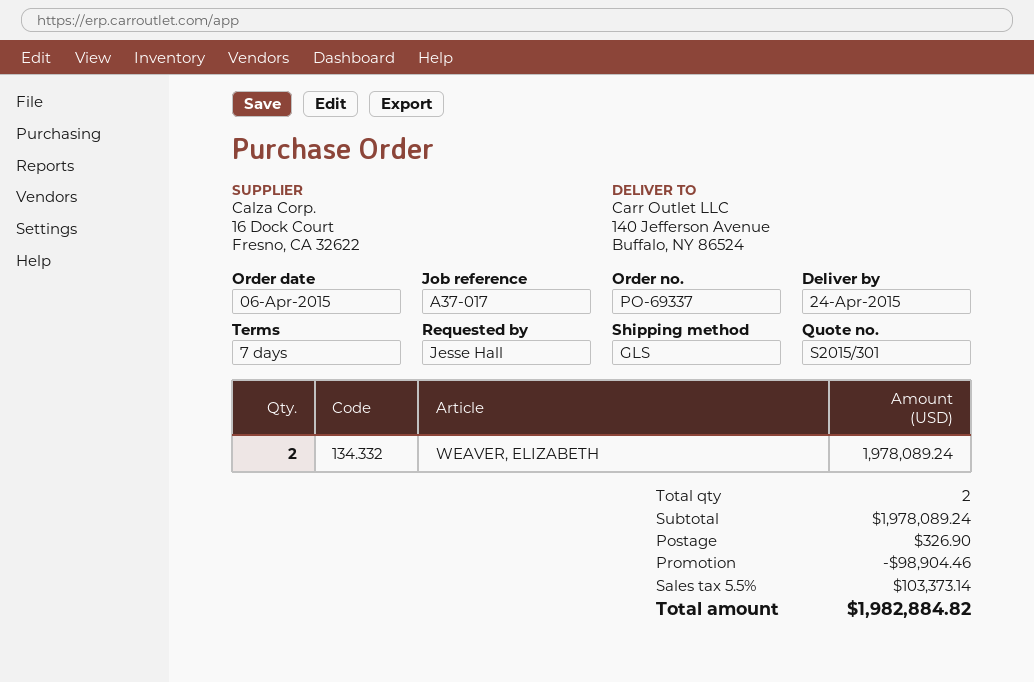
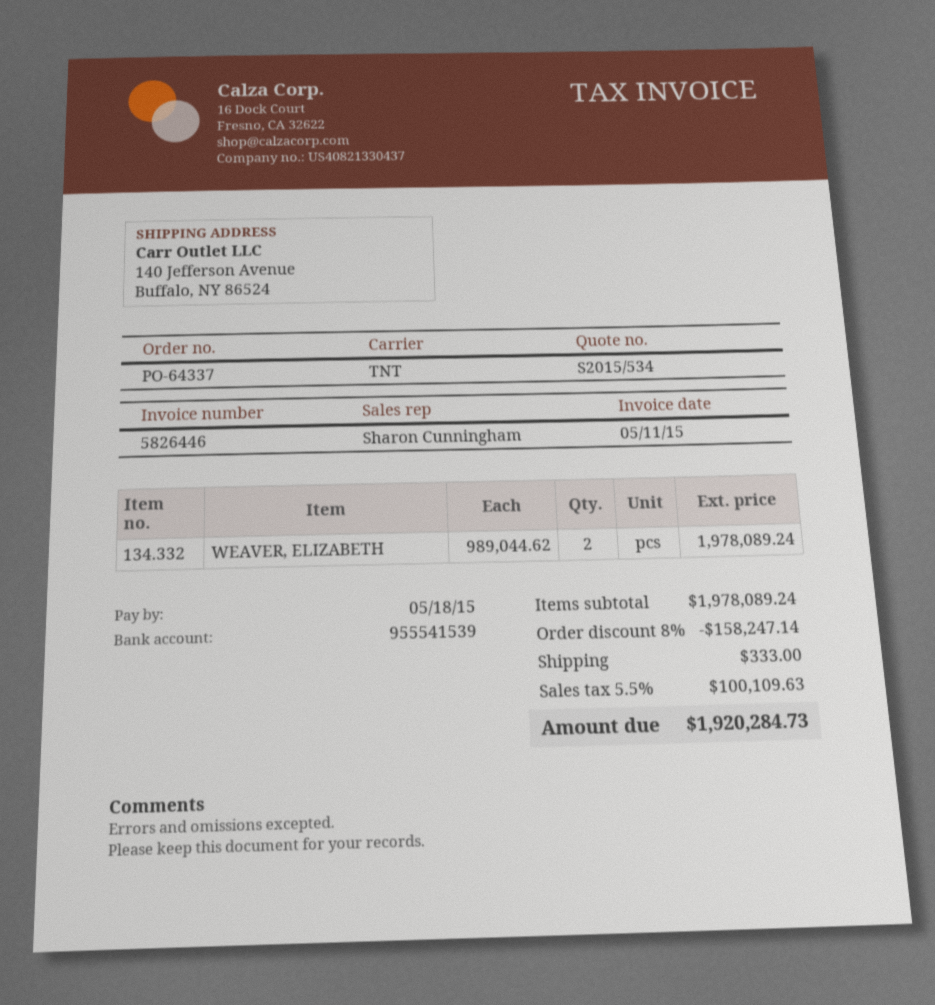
quote number: S2015/301 -> S2015/534
order number: PO-69337 -> PO-64337
shipping method: GLS -> TNT
discount: 98904.46 -> 158247.14
shipping: 326.90 -> 333.00
tax: 5.5% = 103373.14 -> 5.5% = 100109.63
total: 1982884.82 -> 1920284.73

